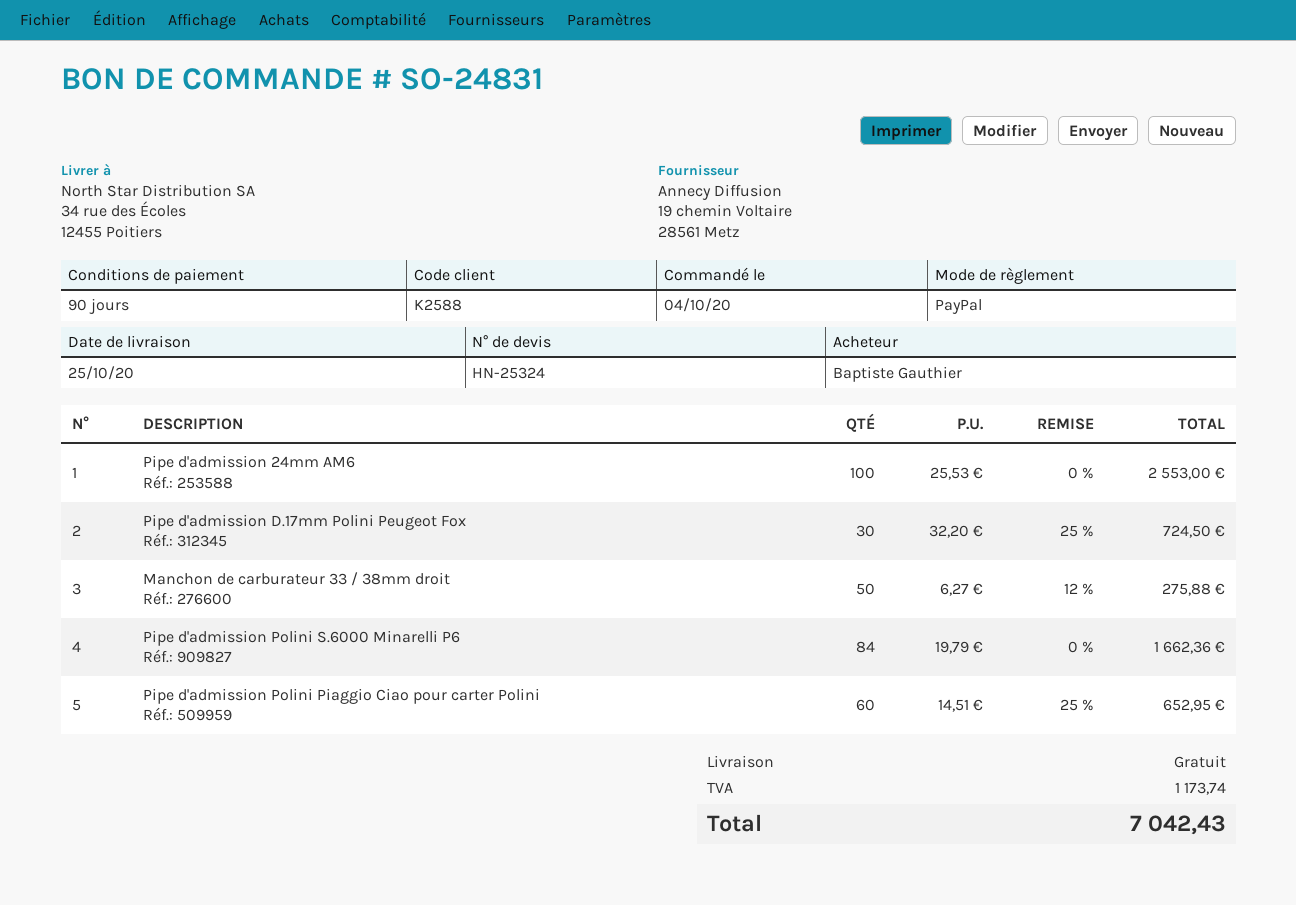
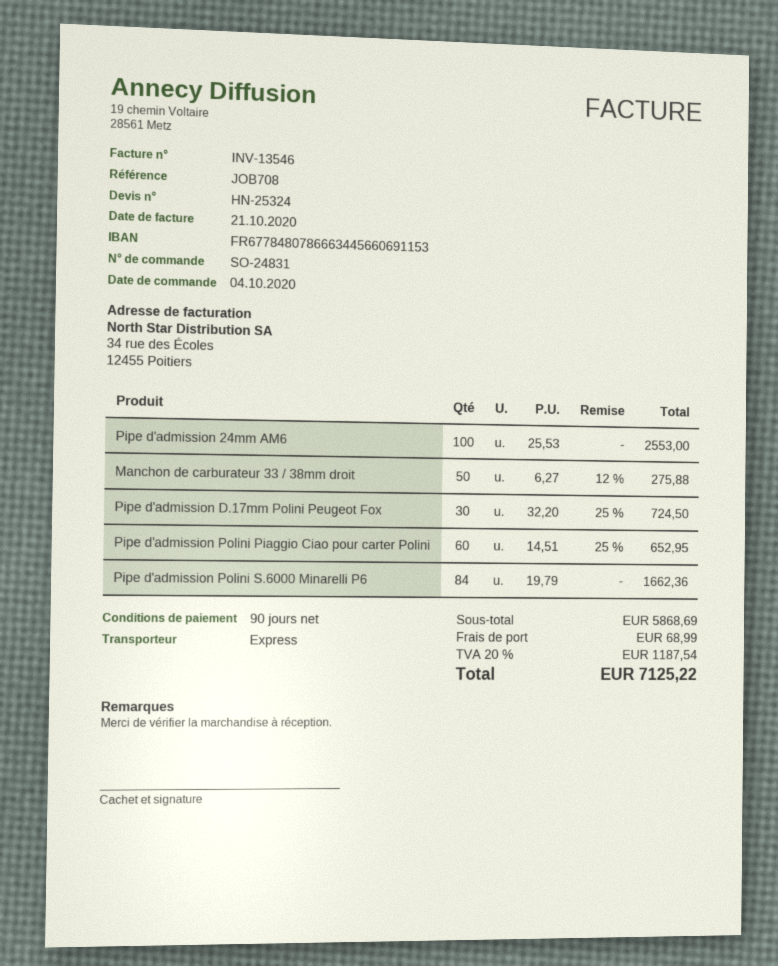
shipping: 0.00 -> 68.99
tax: 1173.74 -> 1187.54
total: 7042.43 -> 7125.22

